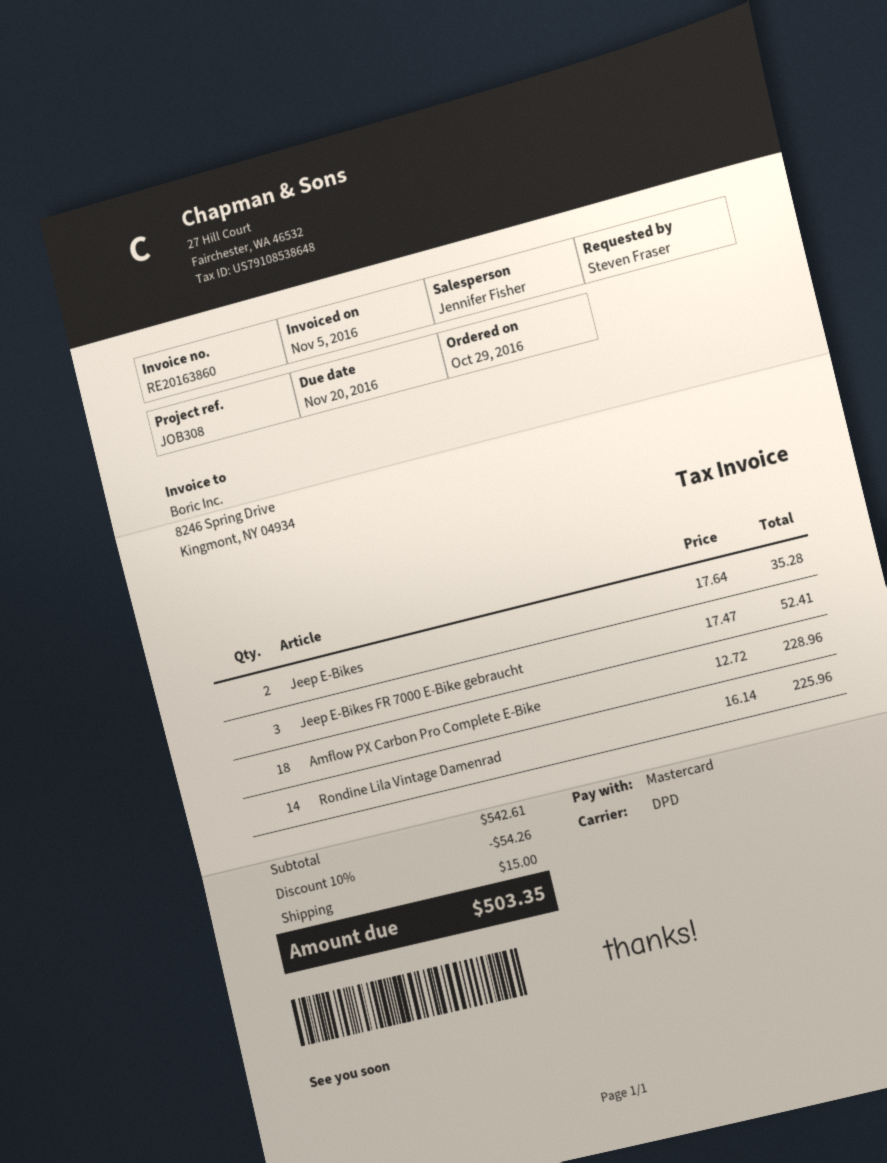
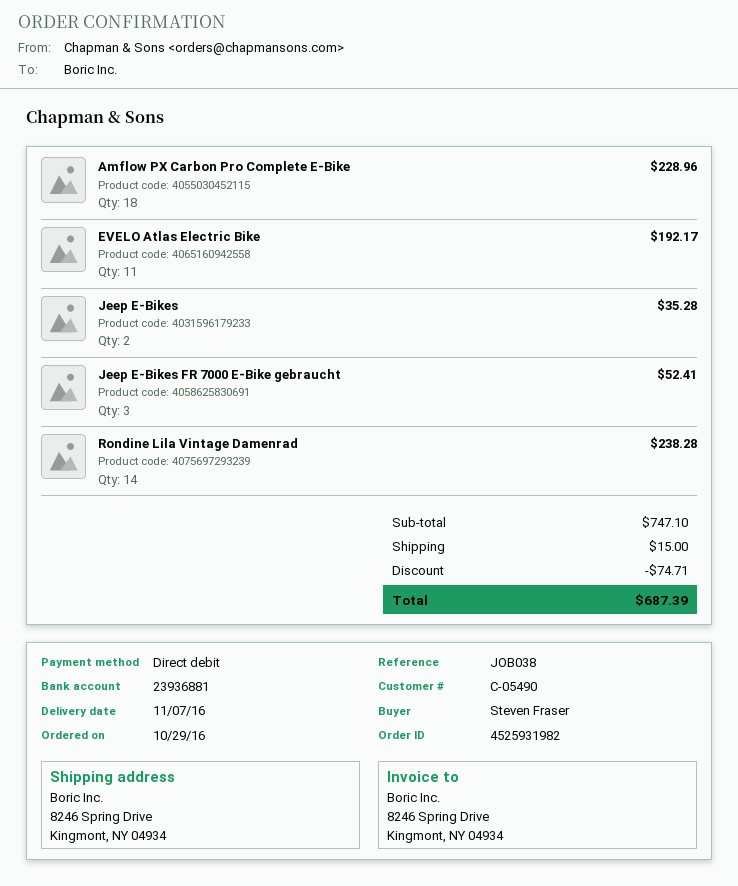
reference: JOB308 -> JOB038
payment method: Mastercard -> direct debit
Rondine Lila Vintage Damenrad: 14 for 225.96 -> 14 for 238.28
EVELO Atlas Electric Bike: none -> 11 for 192.17
subtotal: 542.61 -> 747.10
discount: 54.26 -> 74.71
total: 503.35 -> 687.39

